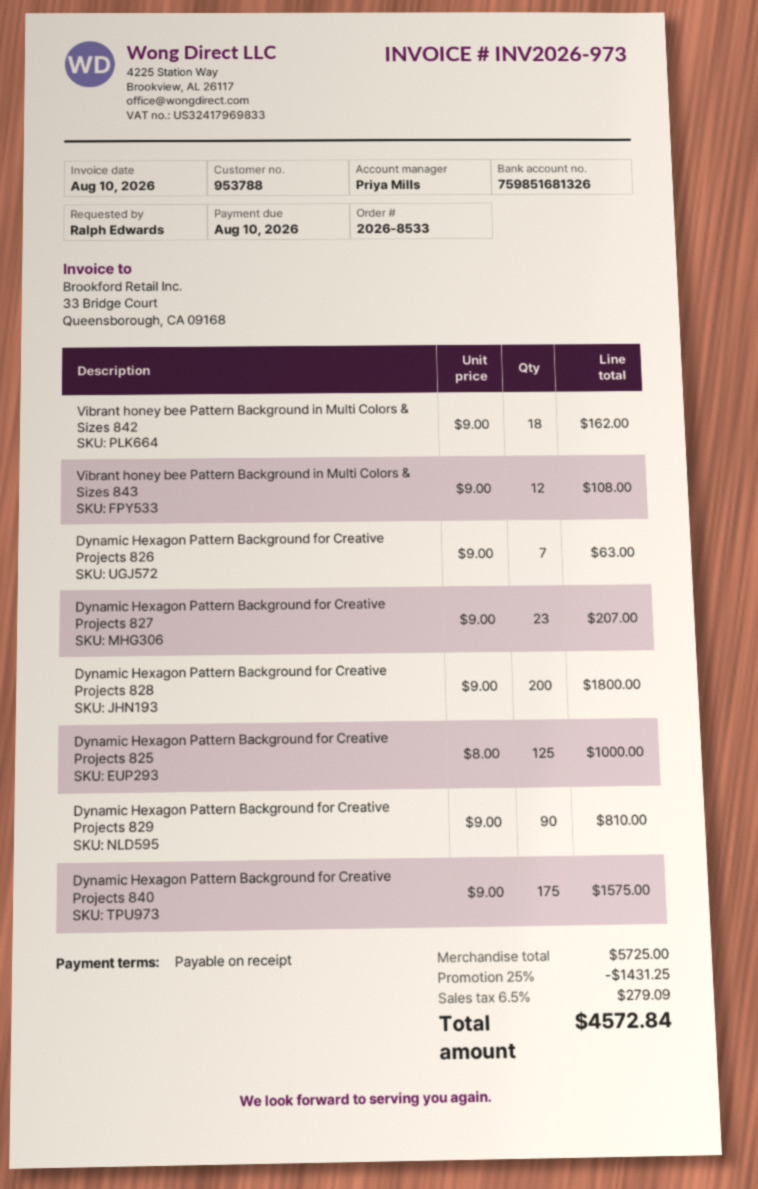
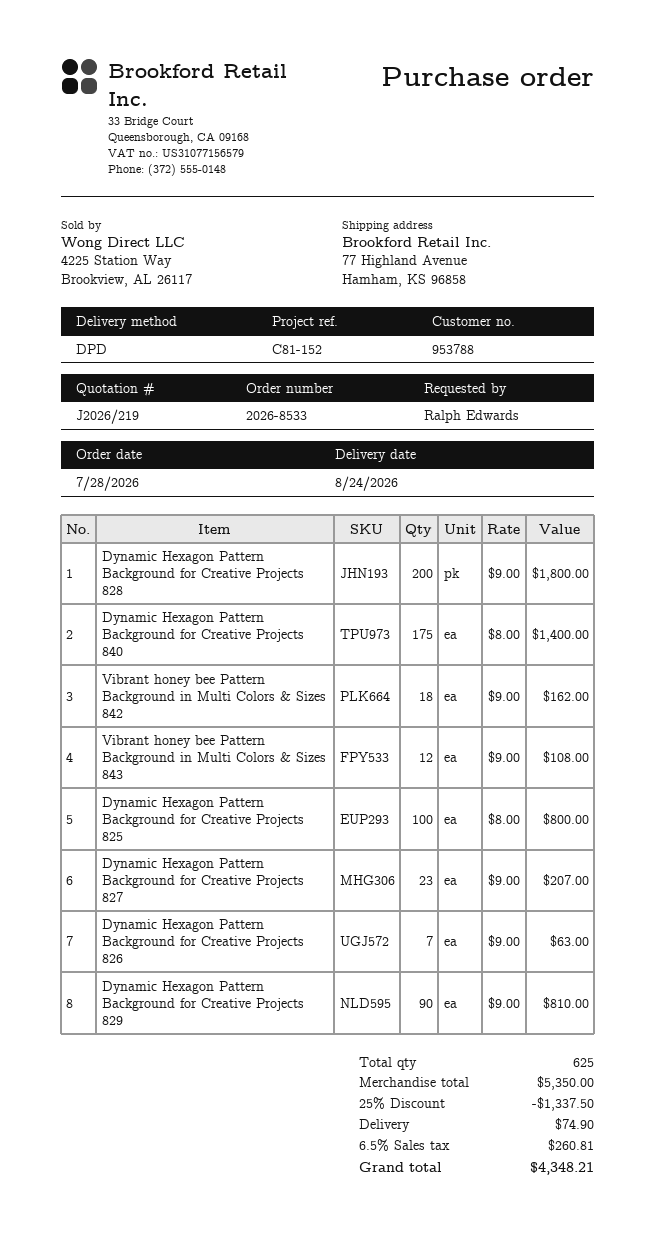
Dynamic Hexagon Pattern Background for Creative Projects 825: 125 x 8.00 = 1000.00 -> 100 x 8.00 = 800.00
Dynamic Hexagon Pattern Background for Creative Projects 840: 175 x 9.00 = 1575.00 -> 175 x 8.00 = 1400.00
subtotal: 5725.00 -> 5350.00
discount: 25% = 1431.25 -> 25% = 1337.50
shipping: none -> 74.90
tax: 6.5% = 279.09 -> 6.5% = 260.81
total: 4572.84 -> 4348.21

